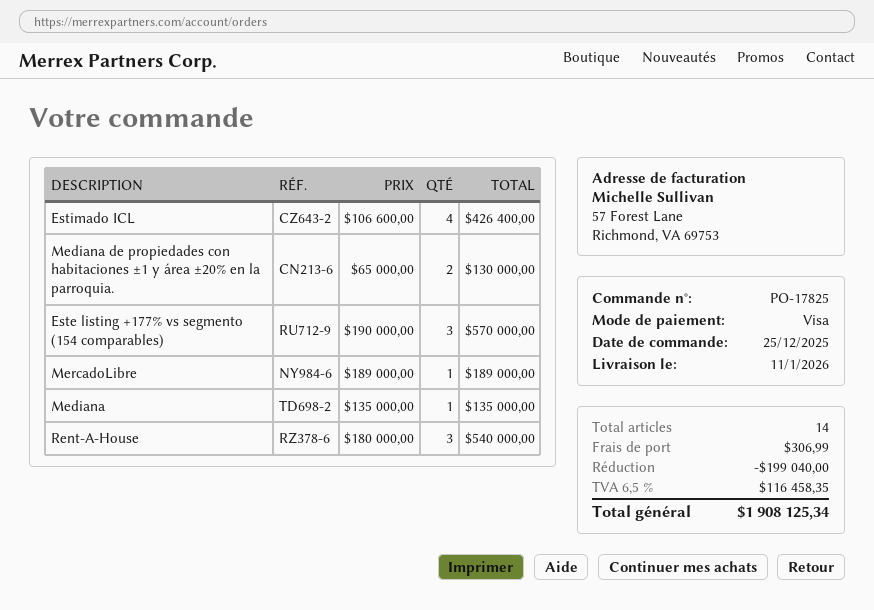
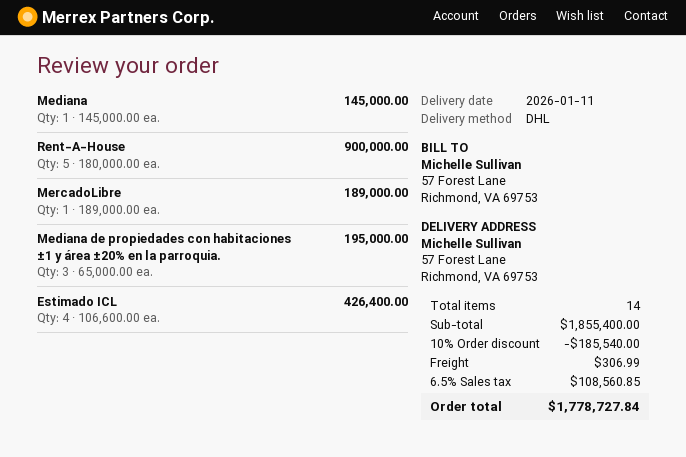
Mediana de propiedades con habitaciones ±1 y área ±20% en la parroquia.: 2 x 65000.00 = 130000.00 -> 3 x 65000.00 = 195000.00
Este listing +177% vs segmento (154 comparables): 3 x 190000.00 = 570000.00 -> none
Mediana: 1 x 135000.00 = 135000.00 -> 1 x 145000.00 = 145000.00
Rent-A-House: 3 x 180000.00 = 540000.00 -> 5 x 180000.00 = 900000.00
discount: 199040.00 -> 185540.00
tax: 6.5% = 116458.35 -> 6.5% = 108560.85
total: 1908125.34 -> 1778727.84

